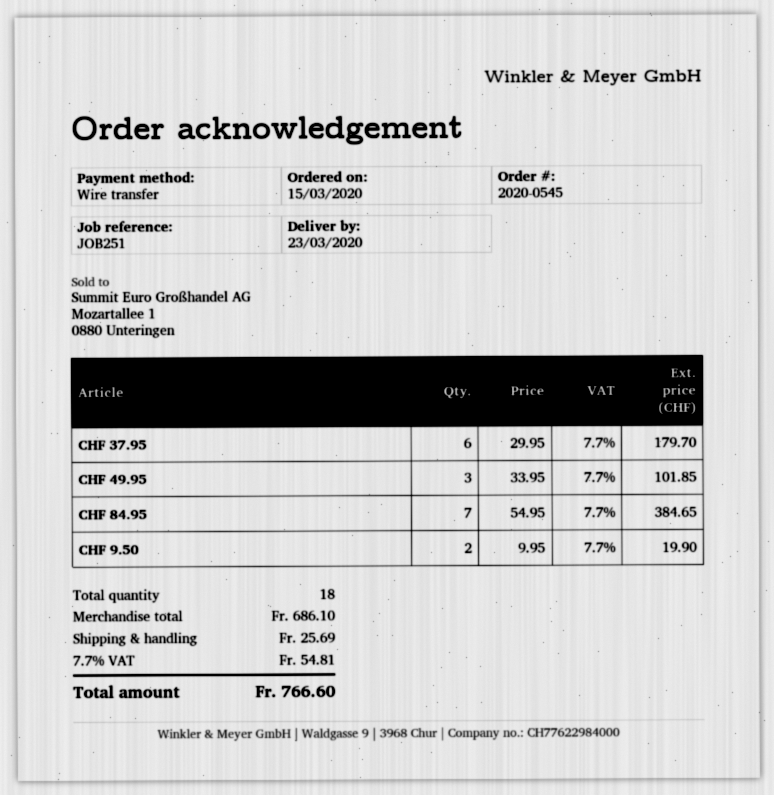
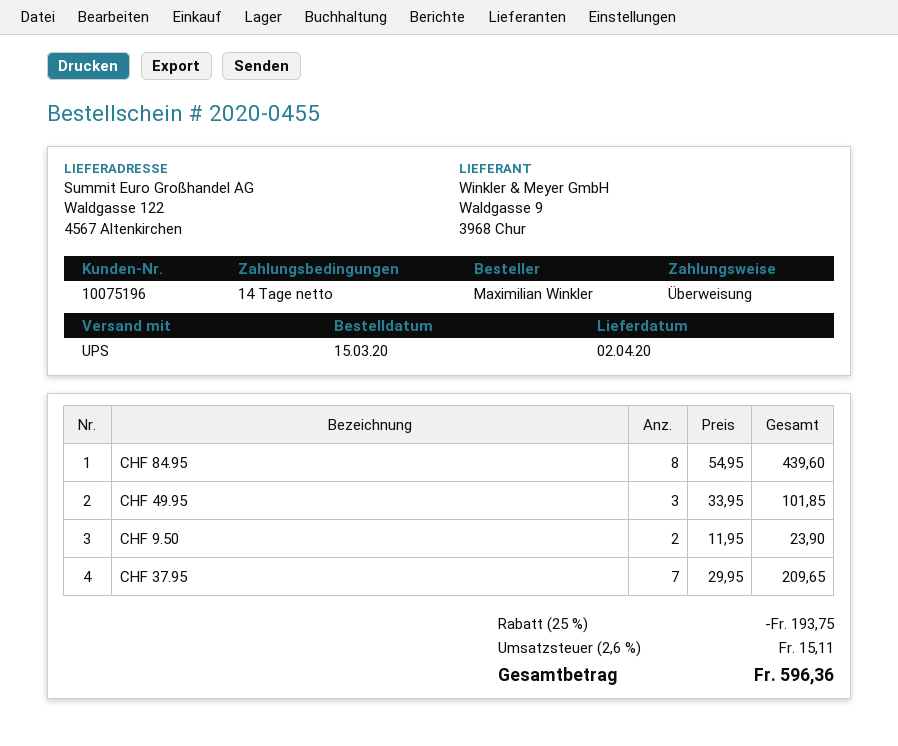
order number: 2020-0545 -> 2020-0455
delivery date: 2020-03-23 -> 2020-04-02
CHF 37.95: 6 x 29.95 = 179.70 -> 7 x 29.95 = 209.65
CHF 84.95: 7 x 54.95 = 384.65 -> 8 x 54.95 = 439.60
CHF 9.50: 2 x 9.95 = 19.90 -> 2 x 11.95 = 23.90
discount: none -> 25% = 193.75
shipping: 25.69 -> none
tax: 7.7% = 54.81 -> 2.6% = 15.11
total: 766.60 -> 596.36

